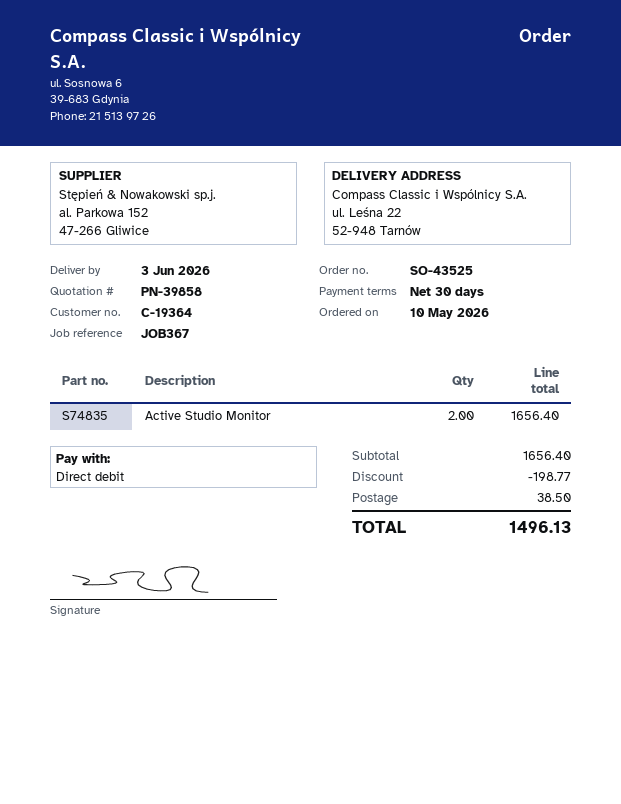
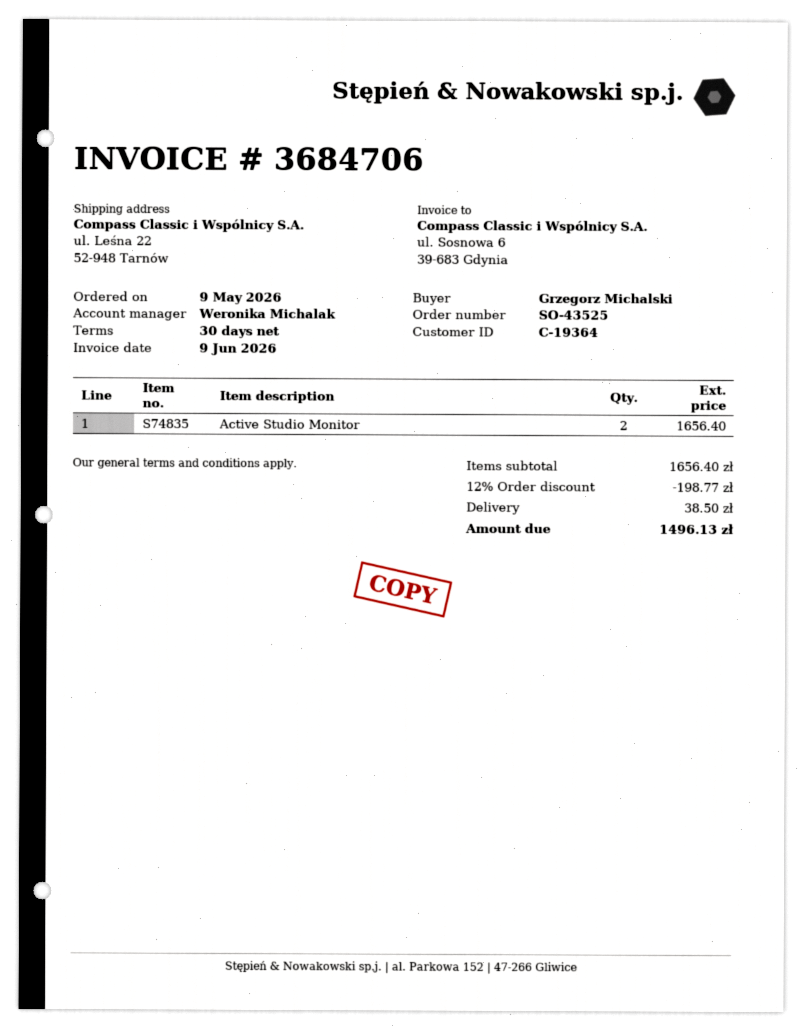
order date: 2026-05-10 -> 2026-05-09

